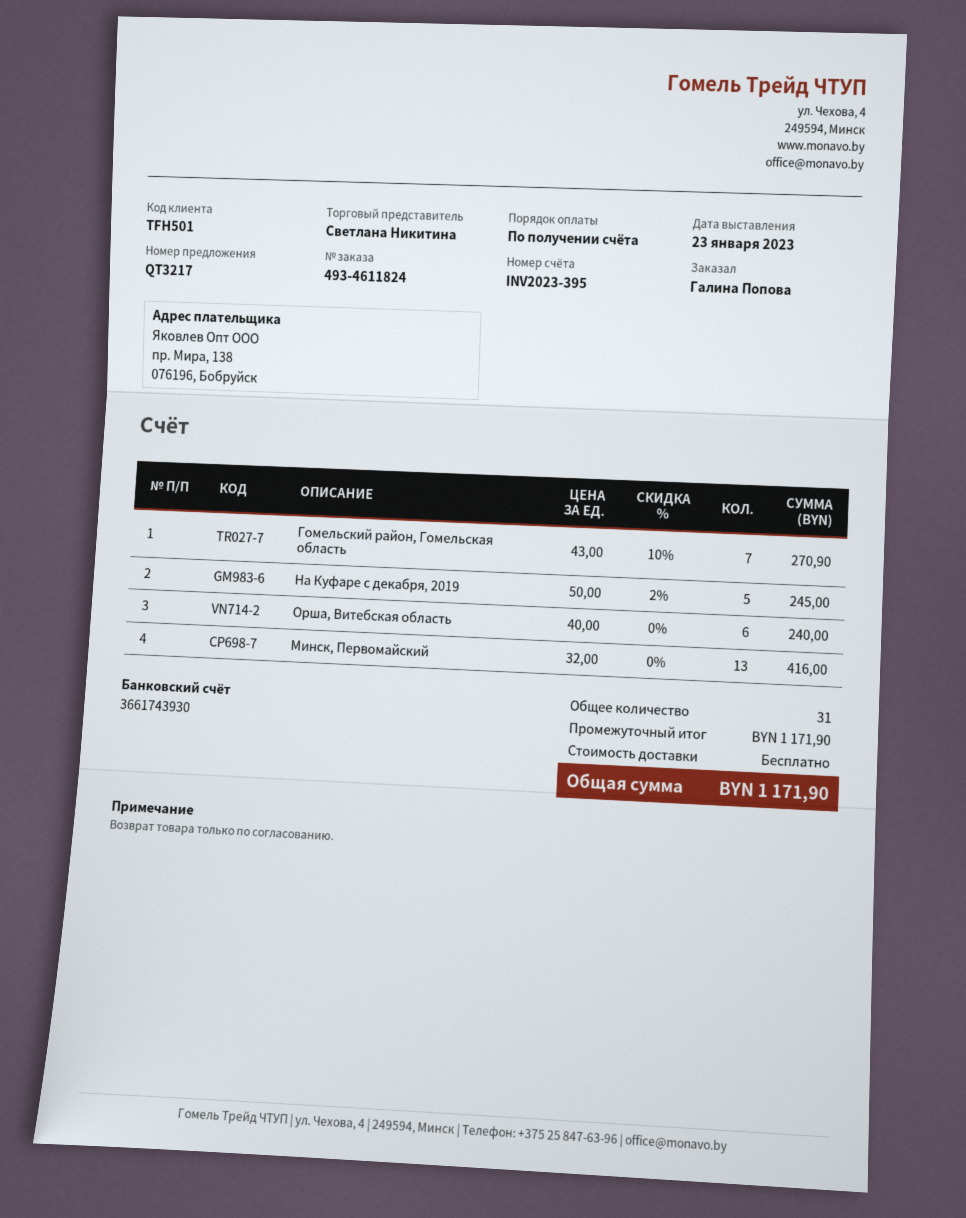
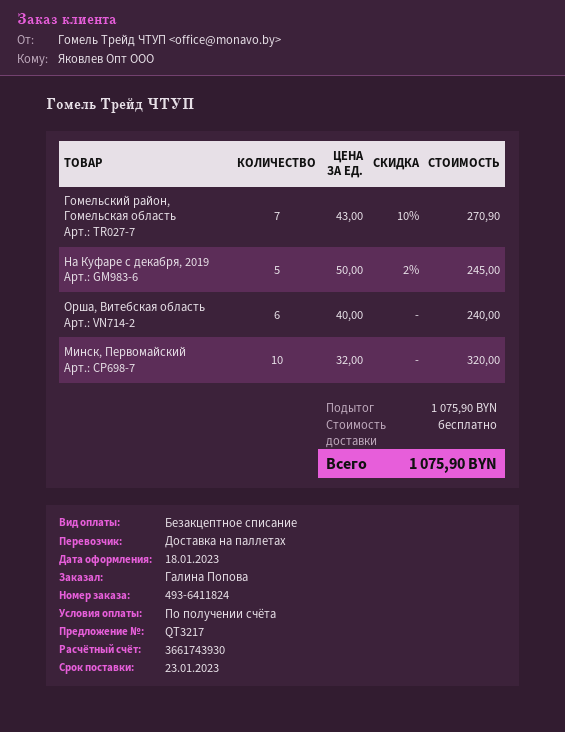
order number: 493-4611824 -> 493-6411824
Минск, Первомайский: 13 x 32.00 = 416.00 -> 10 x 32.00 = 320.00
subtotal: 1171.90 -> 1075.90
total: 1171.90 -> 1075.90

